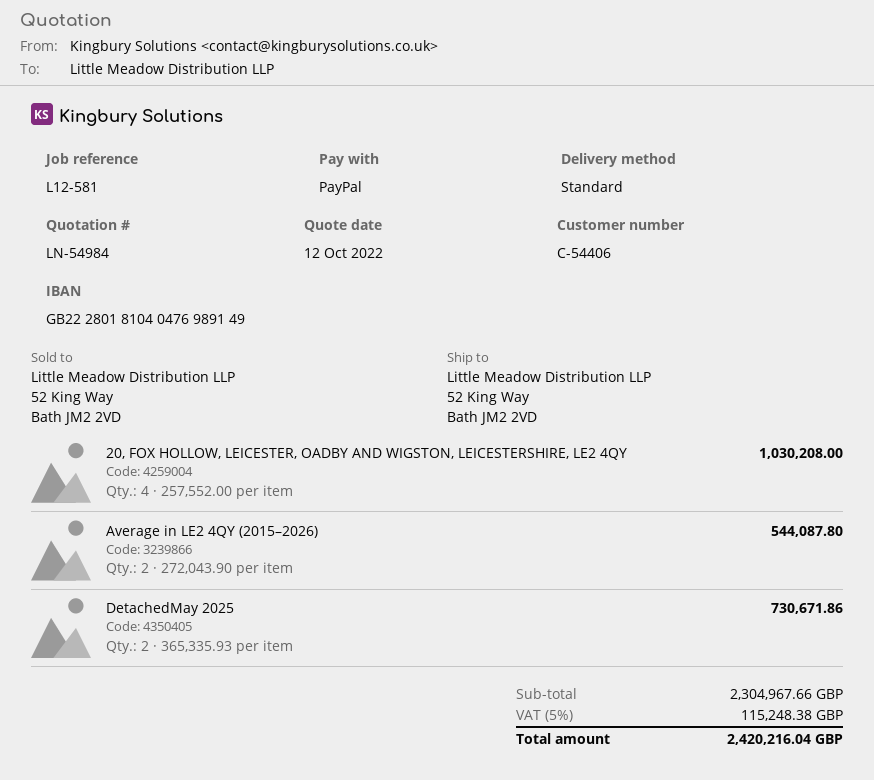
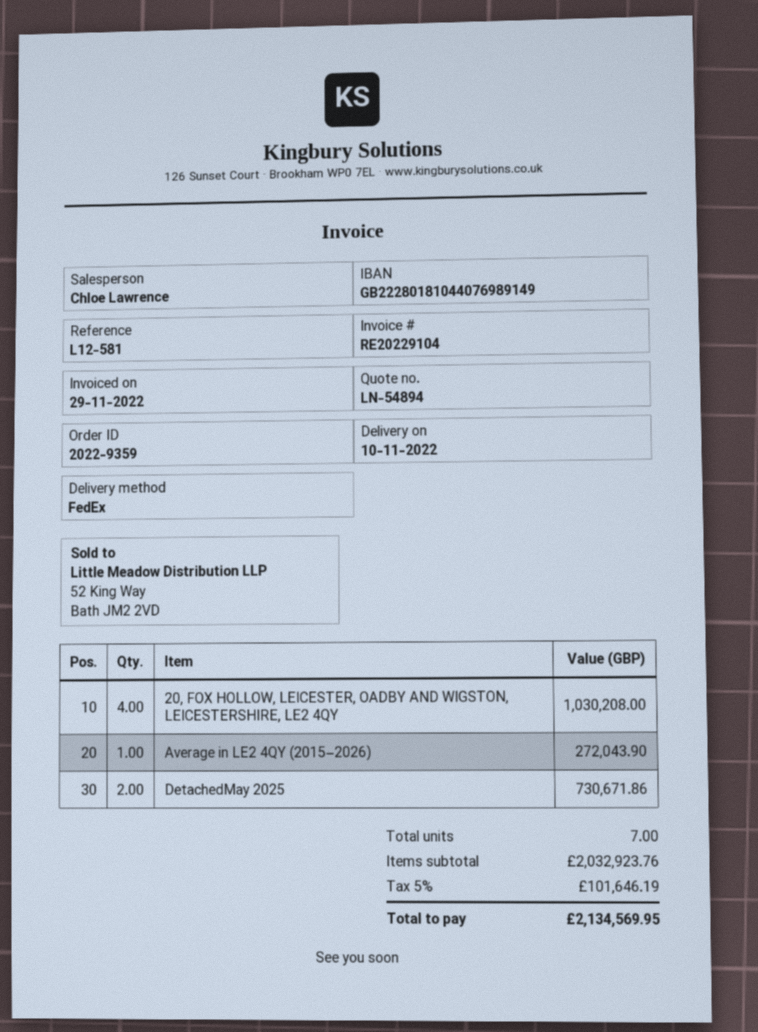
quote number: LN-54984 -> LN-54894
bank account: GB22280181040476989149 -> GB22280181044076989149
shipping method: standard -> FedEx
Average in LE2 4QY (2015–2026): 2 for 544087.80 -> 1 for 272043.90
subtotal: 2304967.66 -> 2032923.76
tax: 5% = 115248.38 -> 5% = 101646.19
total: 2420216.04 -> 2134569.95

